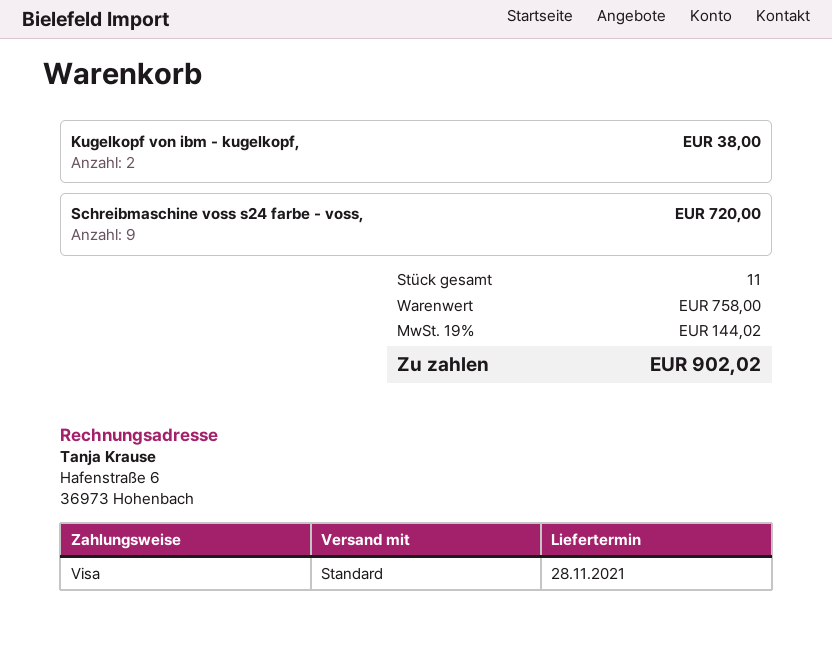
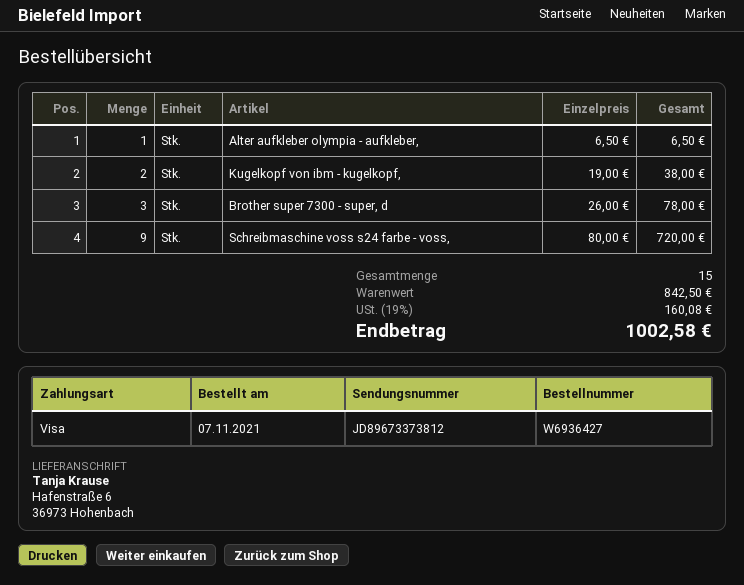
Alter aufkleber olympia - aufkleber,: none -> 1 for 6.50
Brother super 7300 - super, d: none -> 3 for 78.00
total quantity: 11 -> 15
subtotal: 758.00 -> 842.50
tax: 19% = 144.02 -> 19% = 160.08
total: 902.02 -> 1002.58

